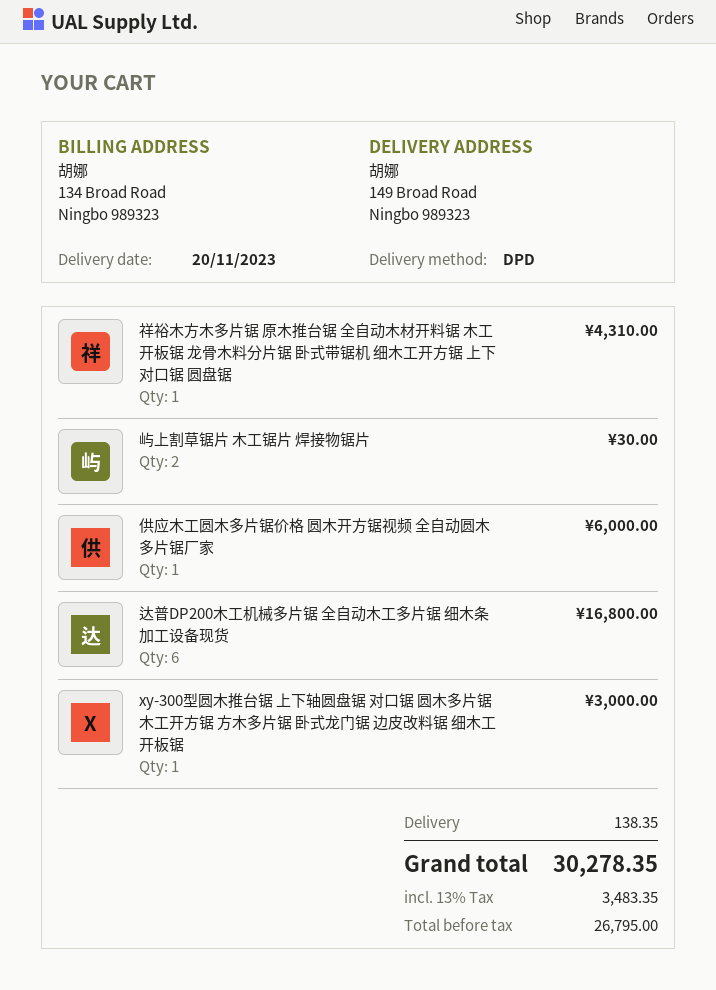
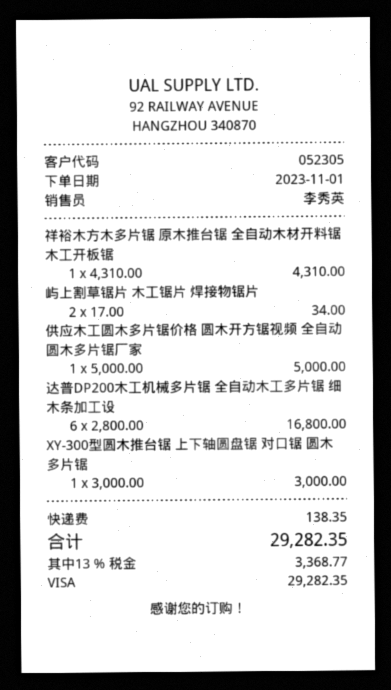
屿上割草锯片 木工锯片 焊接物锯片: 2 for 30.00 -> 2 for 34.00
供应木工圆木多片锯价格 圆木开方锯视频 全自动圆木多片锯厂家: 1 for 6000.00 -> 1 for 5000.00
tax: 13% = 3483.35 -> 13% = 3368.77
total: 30278.35 -> 29282.35

